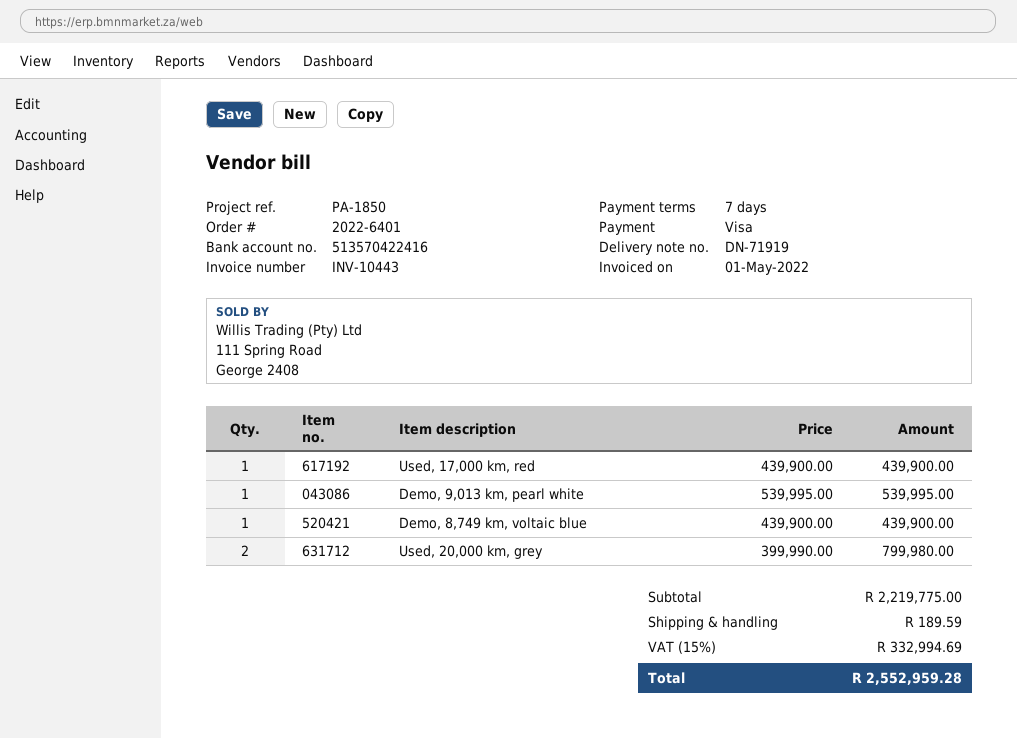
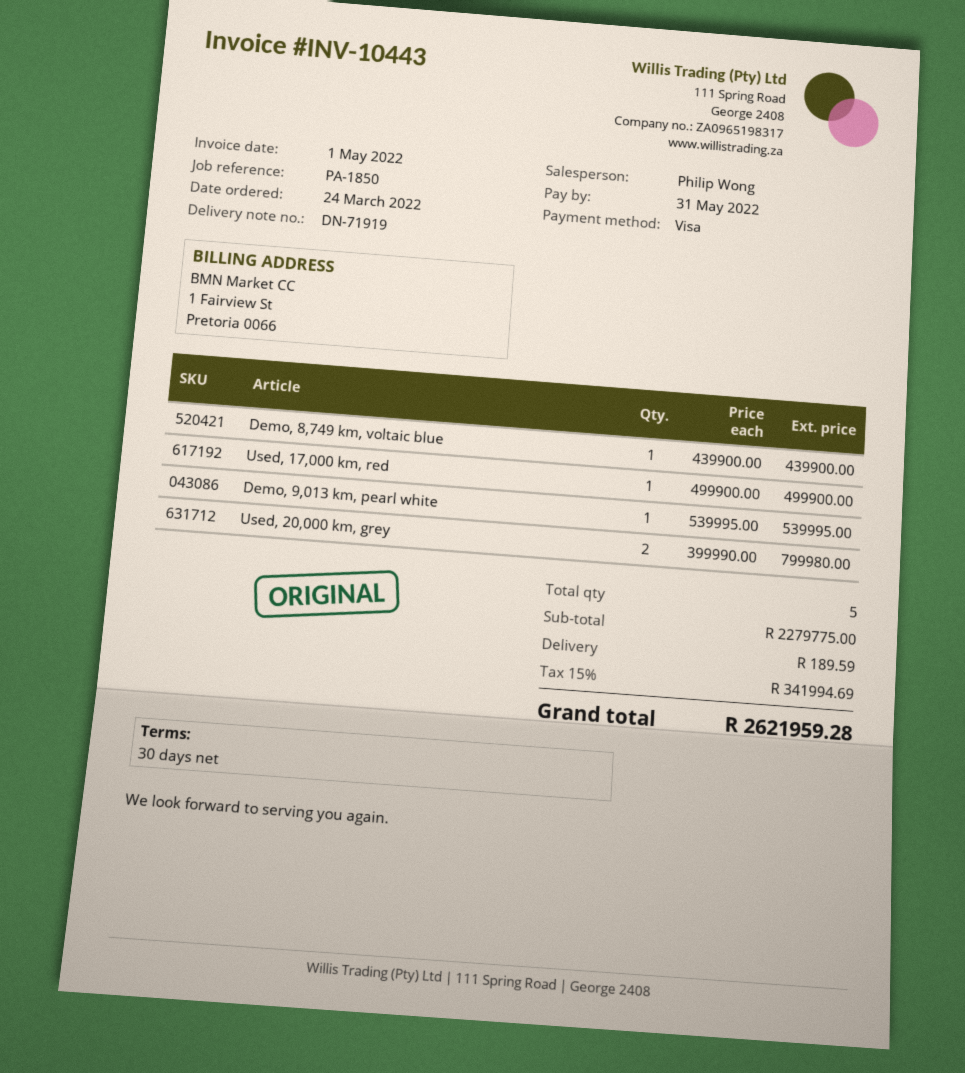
payment terms: 7 days -> 30 days
Used, 17,000 km, red: 1 x 439900.00 = 439900.00 -> 1 x 499900.00 = 499900.00
subtotal: 2219775.00 -> 2279775.00
tax: 15% = 332994.69 -> 15% = 341994.69
total: 2552959.28 -> 2621959.28

